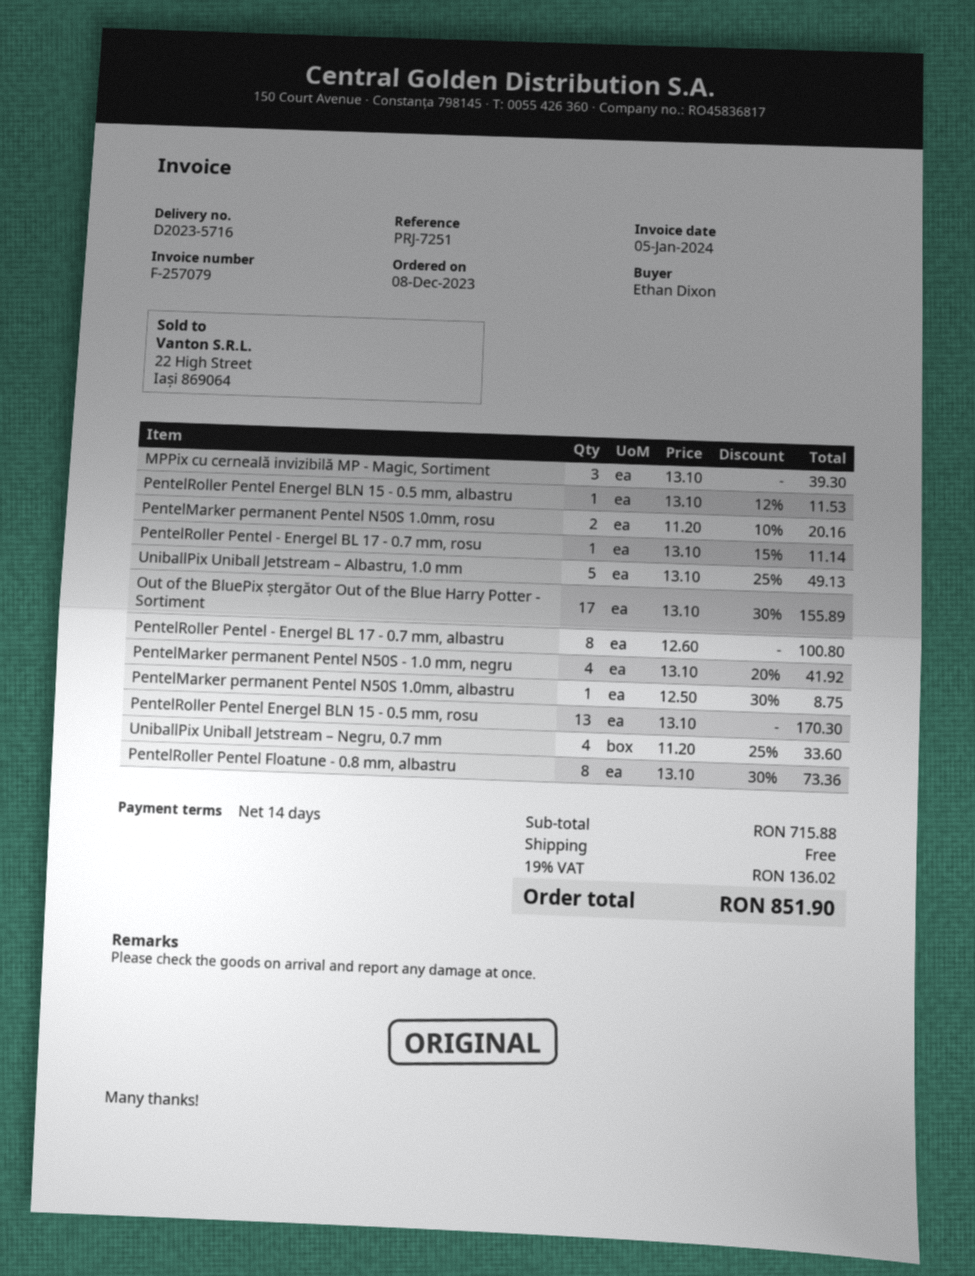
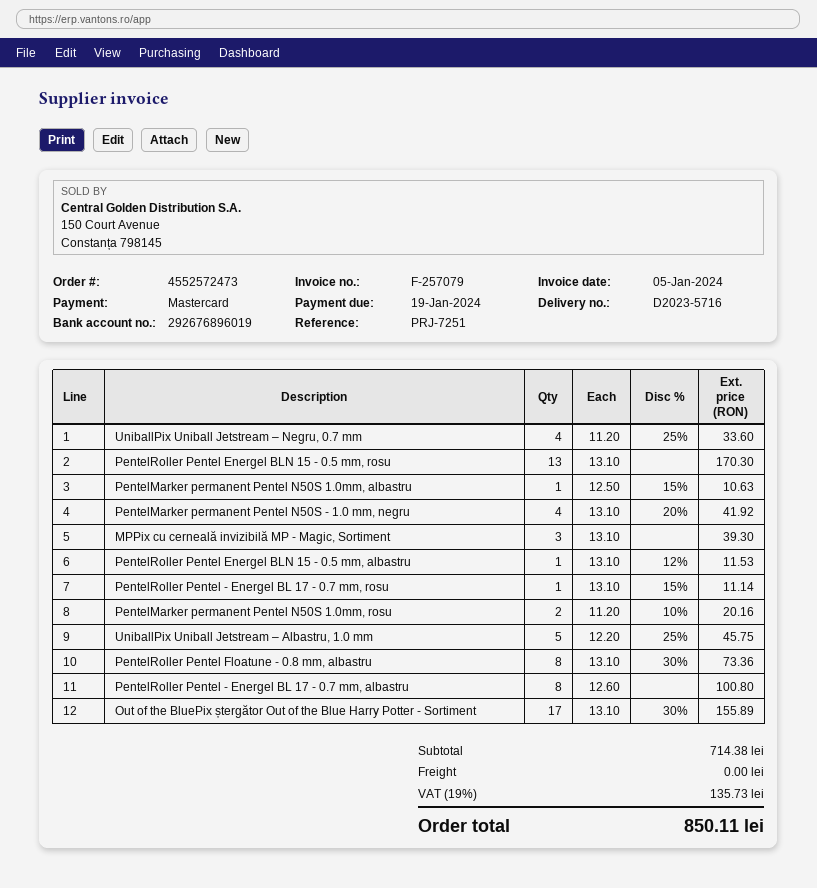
UniballPix Uniball Jetstream – Albastru, 1.0 mm: 5 x 13.10 - 25% = 49.13 -> 5 x 12.20 - 25% = 45.75
PentelMarker permanent Pentel N50S 1.0mm, albastru: 1 x 12.50 - 30% = 8.75 -> 1 x 12.50 - 15% = 10.63
subtotal: 715.88 -> 714.38
tax: 19% = 136.02 -> 19% = 135.73
total: 851.90 -> 850.11

